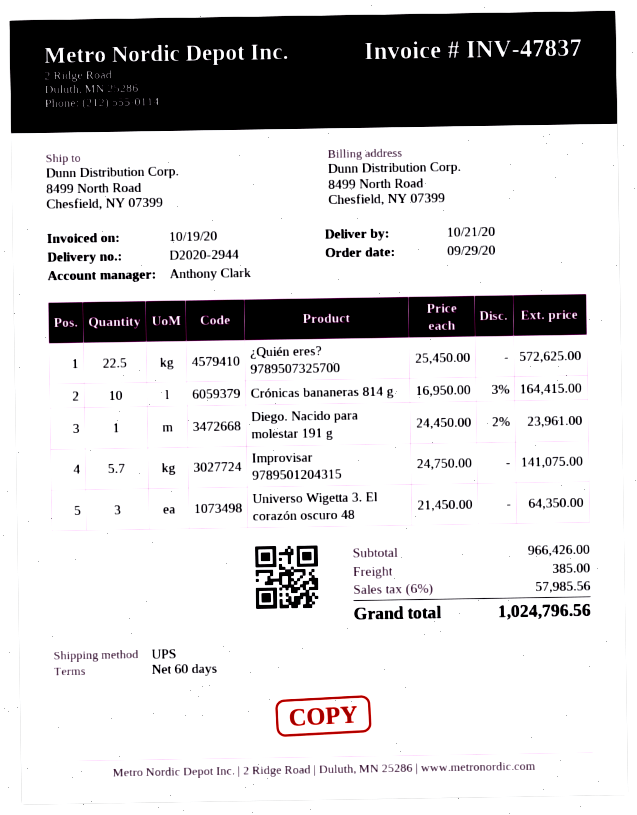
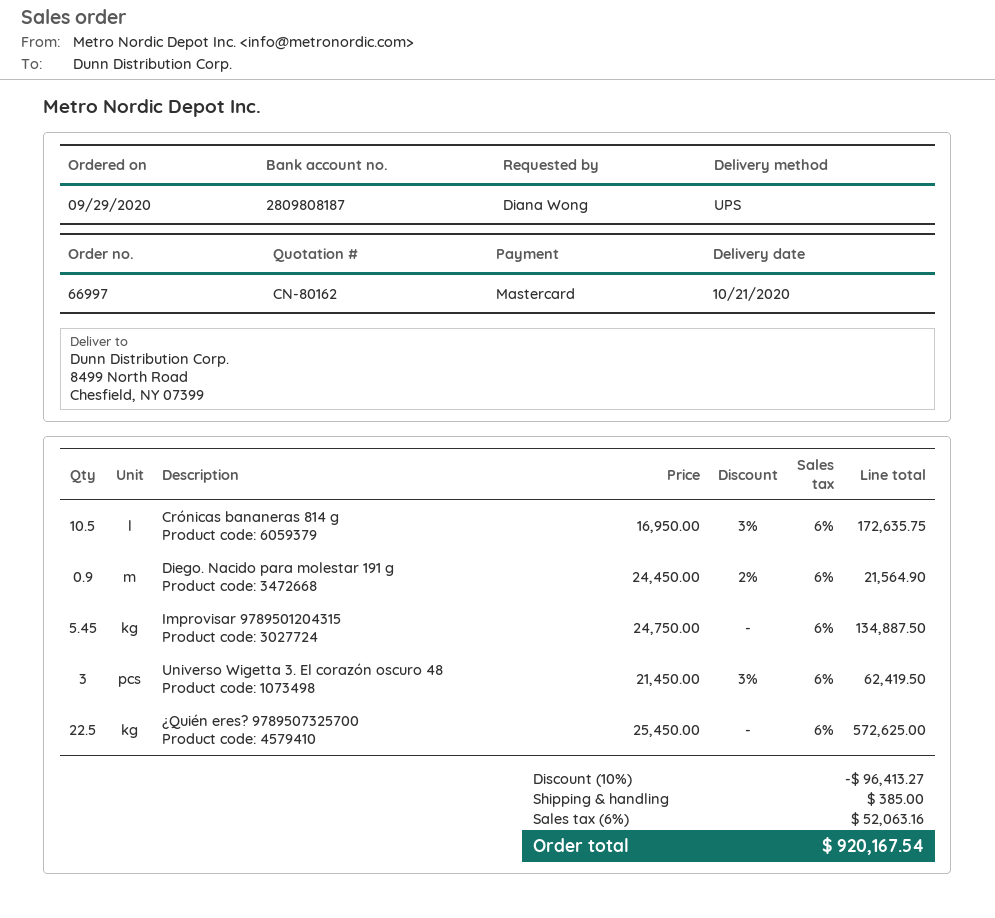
Crónicas bananeras 814 g: 10 x 16950.00 - 3% = 164415.00 -> 10.5 x 16950.00 - 3% = 172635.75
Diego. Nacido para molestar 191 g: 1 x 24450.00 - 2% = 23961.00 -> 0.9 x 24450.00 - 2% = 21564.90
Improvisar 9789501204315: 5.7 x 24750.00 = 141075.00 -> 5.45 x 24750.00 = 134887.50
Universo Wigetta 3. El corazón oscuro 48: 3 x 21450.00 = 64350.00 -> 3 x 21450.00 - 3% = 62419.50
discount: none -> 10% = 96413.27
tax: 6% = 57985.56 -> 6% = 52063.16
total: 1024796.56 -> 920167.54

